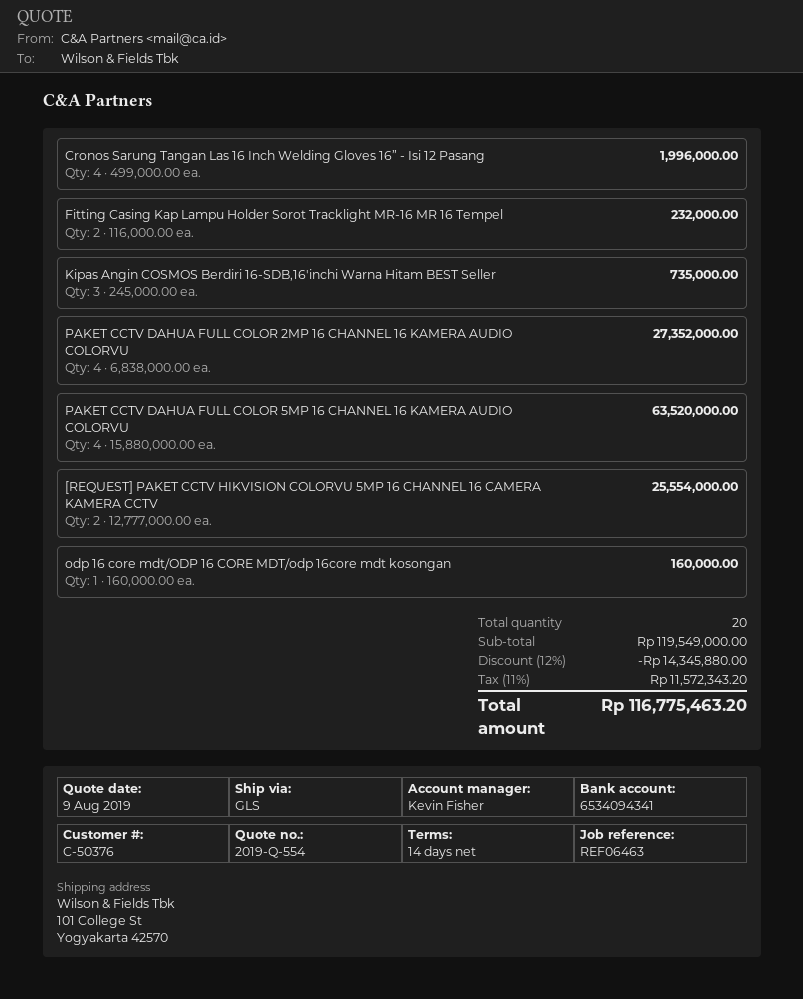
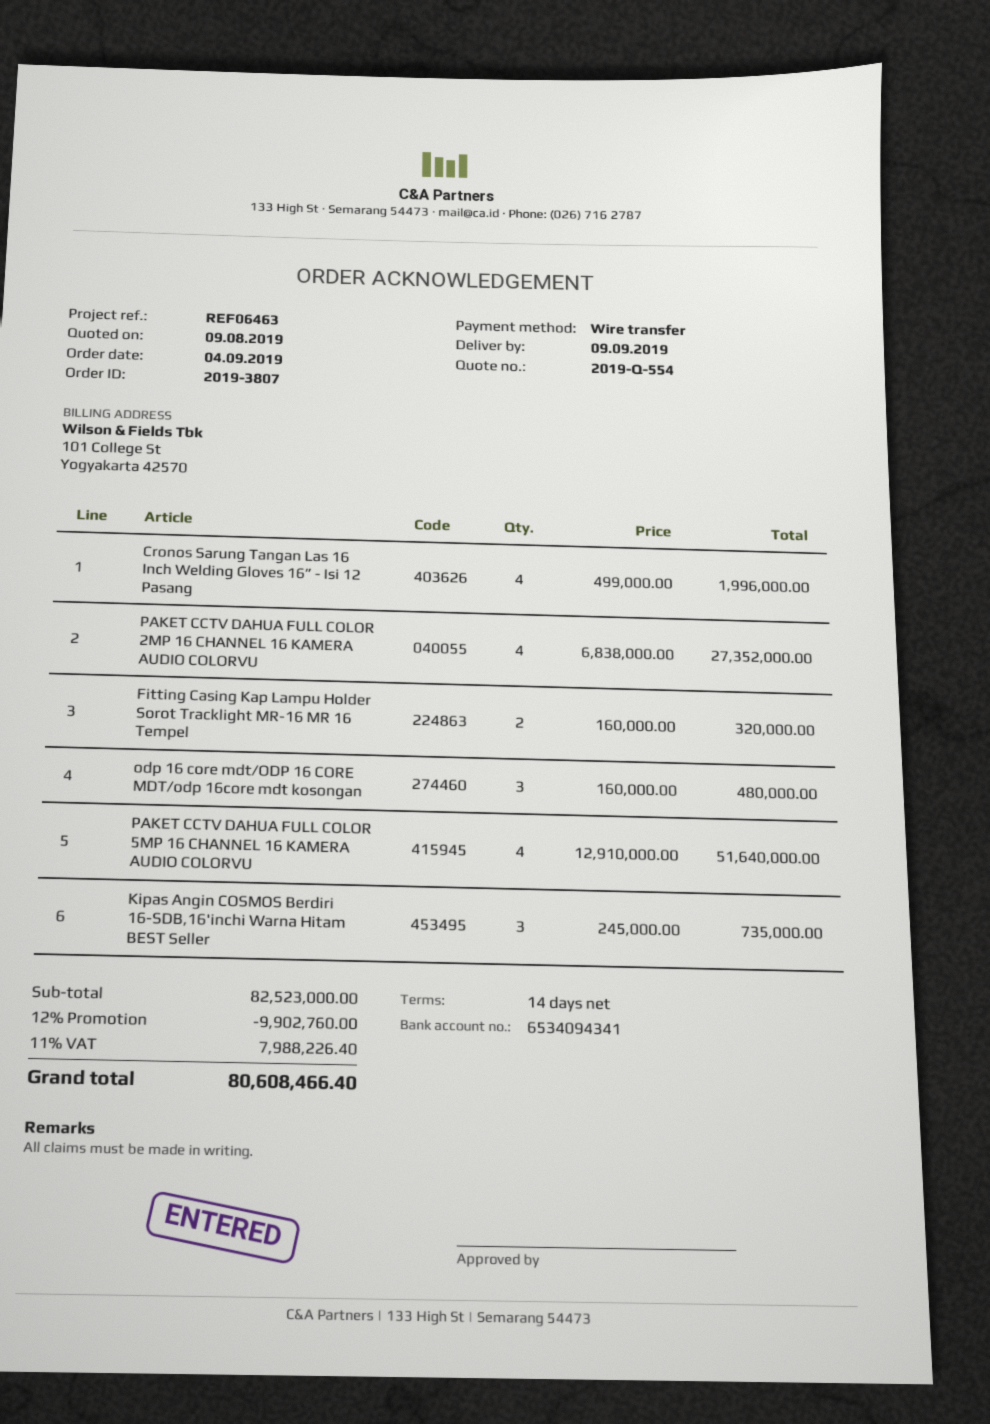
Fitting Casing Kap Lampu Holder Sorot Tracklight MR-16 MR 16 Tempel: 2 x 116000.00 = 232000.00 -> 2 x 160000.00 = 320000.00
PAKET CCTV DAHUA FULL COLOR 5MP 16 CHANNEL 16 KAMERA AUDIO COLORVU: 4 x 15880000.00 = 63520000.00 -> 4 x 12910000.00 = 51640000.00
[REQUEST] PAKET CCTV HIKVISION COLORVU 5MP 16 CHANNEL 16 CAMERA KAMERA CCTV: 2 x 12777000.00 = 25554000.00 -> none
odp 16 core mdt/ODP 16 CORE MDT/odp 16core mdt kosongan: 1 x 160000.00 = 160000.00 -> 3 x 160000.00 = 480000.00
subtotal: 119549000.00 -> 82523000.00
discount: 12% = 14345880.00 -> 12% = 9902760.00
tax: 11% = 11572343.20 -> 11% = 7988226.40
total: 116775463.20 -> 80608466.40

